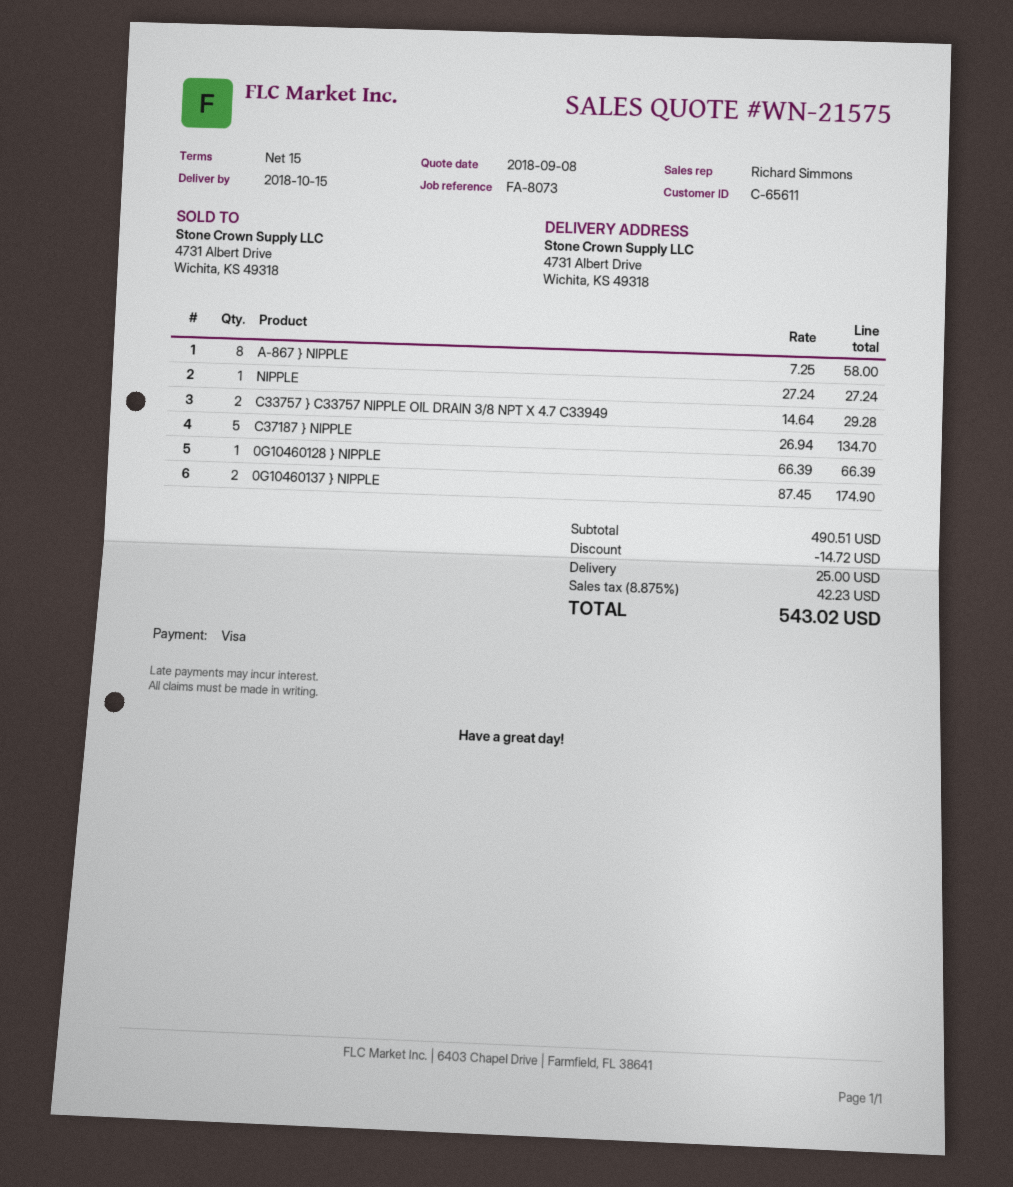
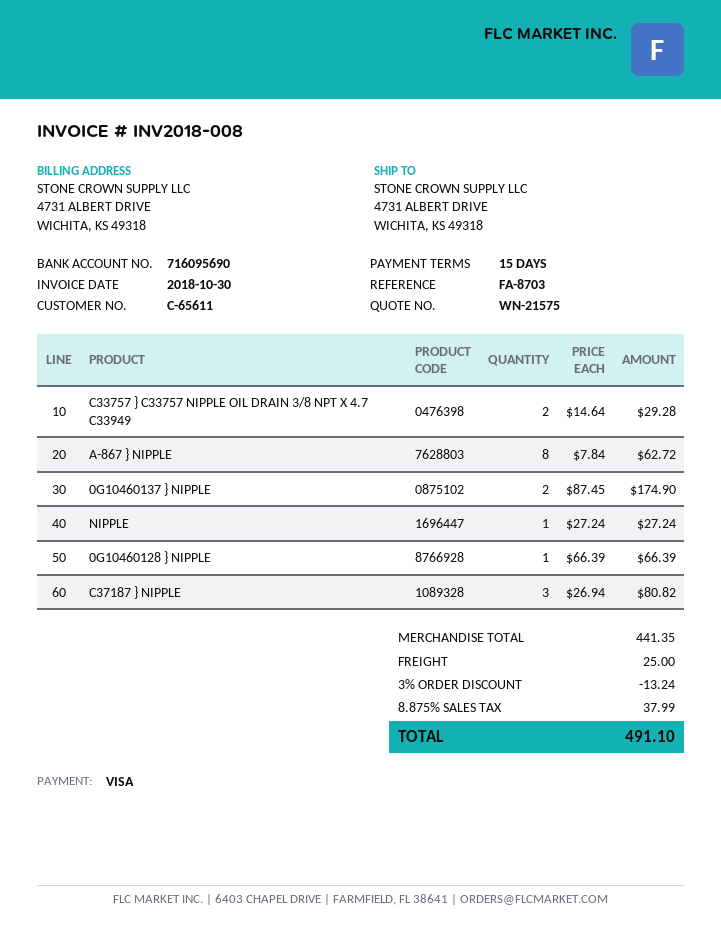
reference: FA-8073 -> FA-8703
A-867 } NIPPLE: 8 x 7.25 = 58.00 -> 8 x 7.84 = 62.72
C37187 } NIPPLE: 5 x 26.94 = 134.70 -> 3 x 26.94 = 80.82
subtotal: 490.51 -> 441.35
discount: 14.72 -> 13.24
tax: 8.875% = 42.23 -> 8.875% = 37.99
total: 543.02 -> 491.10

